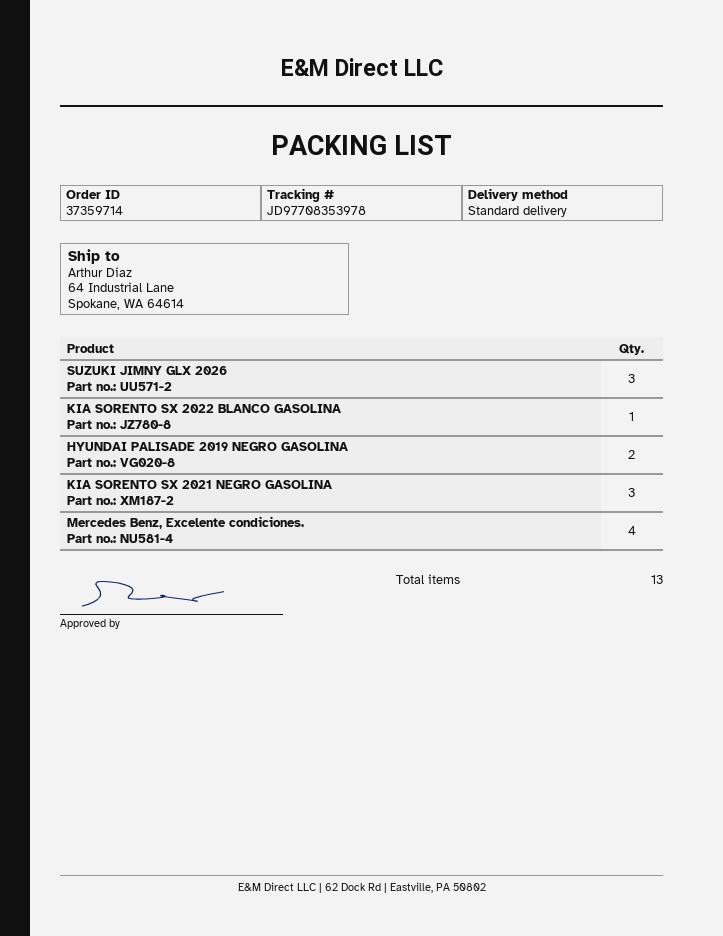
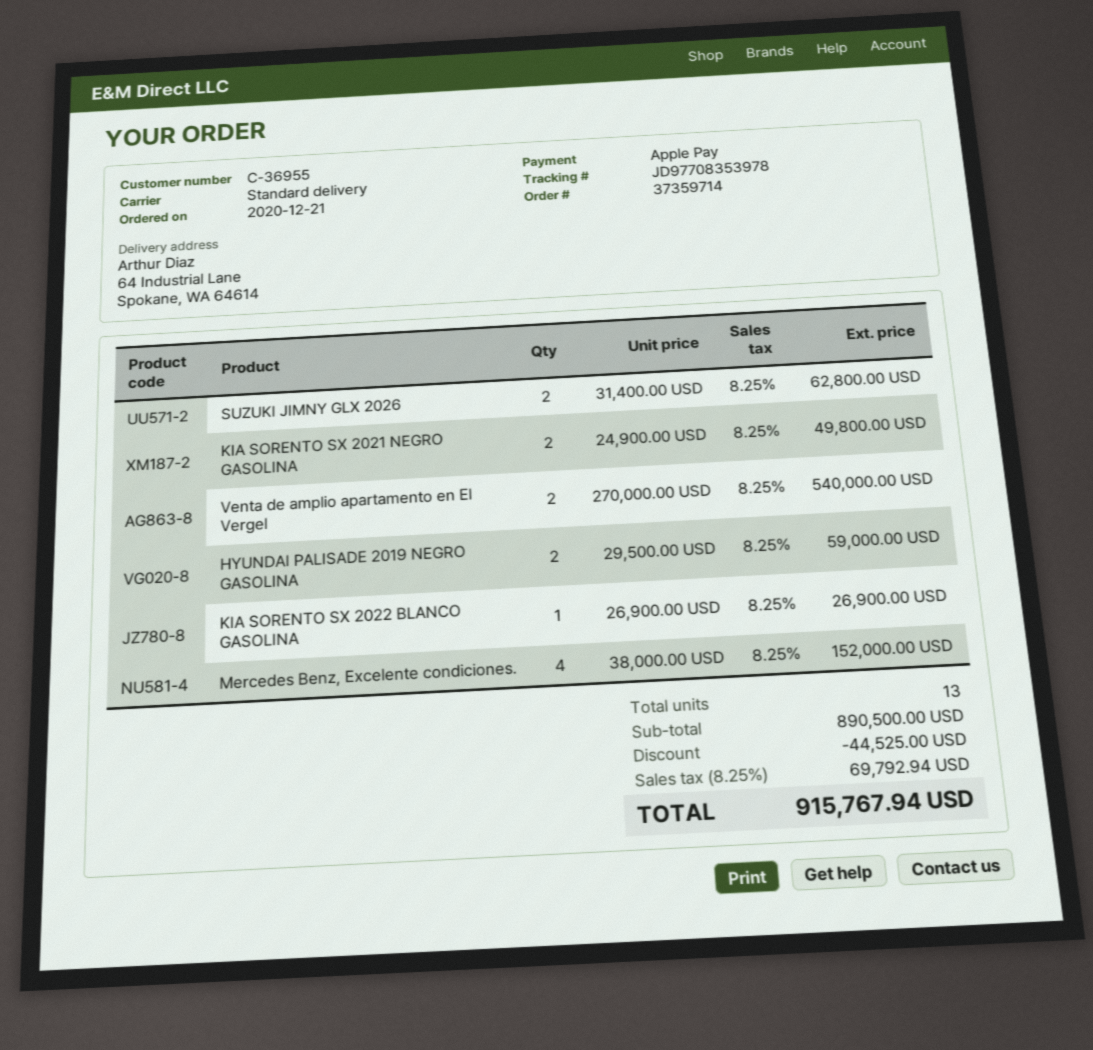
SUZUKI JIMNY GLX 2026: 3 -> 2
KIA SORENTO SX 2021 NEGRO GASOLINA: 3 -> 2
Venta de amplio apartamento en El Vergel: none -> 2

